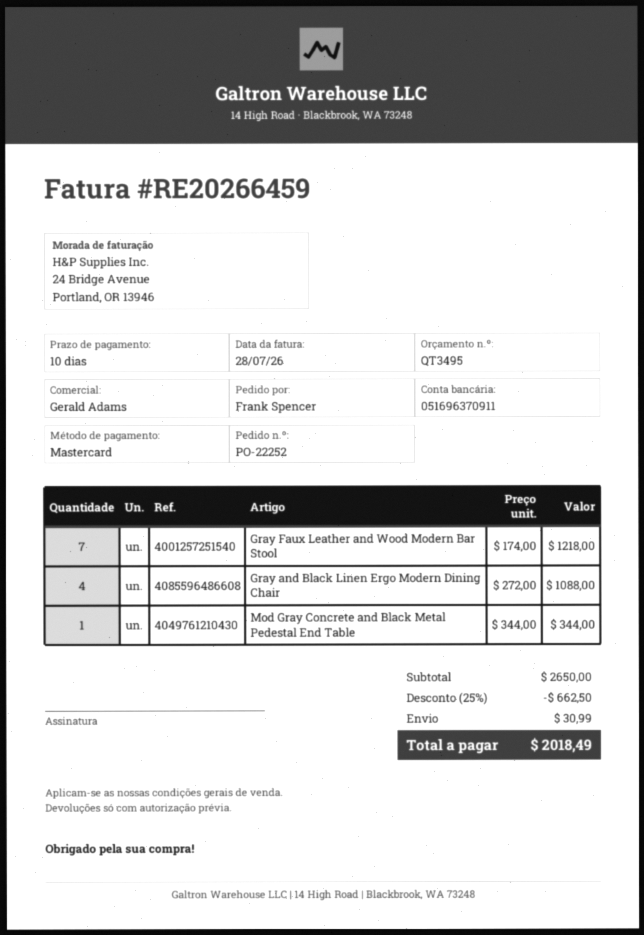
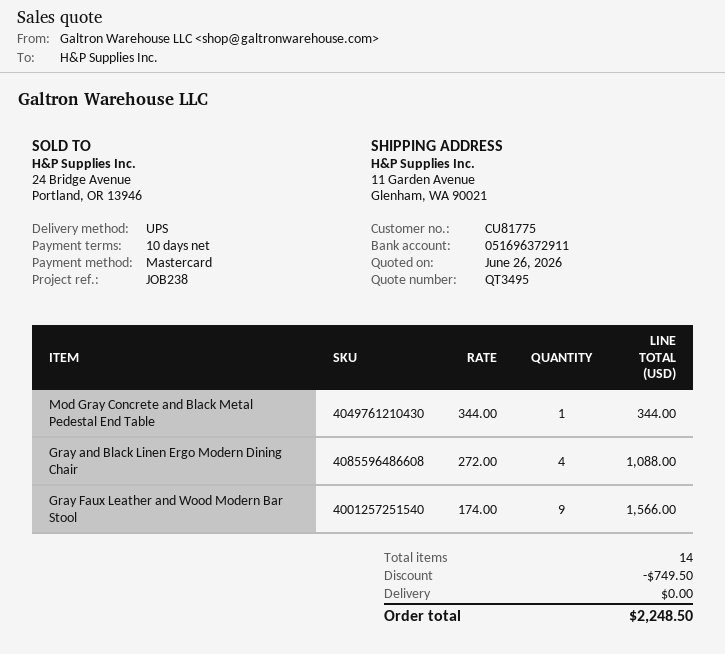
bank account: 051696370911 -> 051696372911
Gray Faux Leather and Wood Modern Bar Stool: 7 x 174.00 = 1218.00 -> 9 x 174.00 = 1566.00
discount: 662.50 -> 749.50
shipping: 30.99 -> 0.00
total: 2018.49 -> 2248.50

